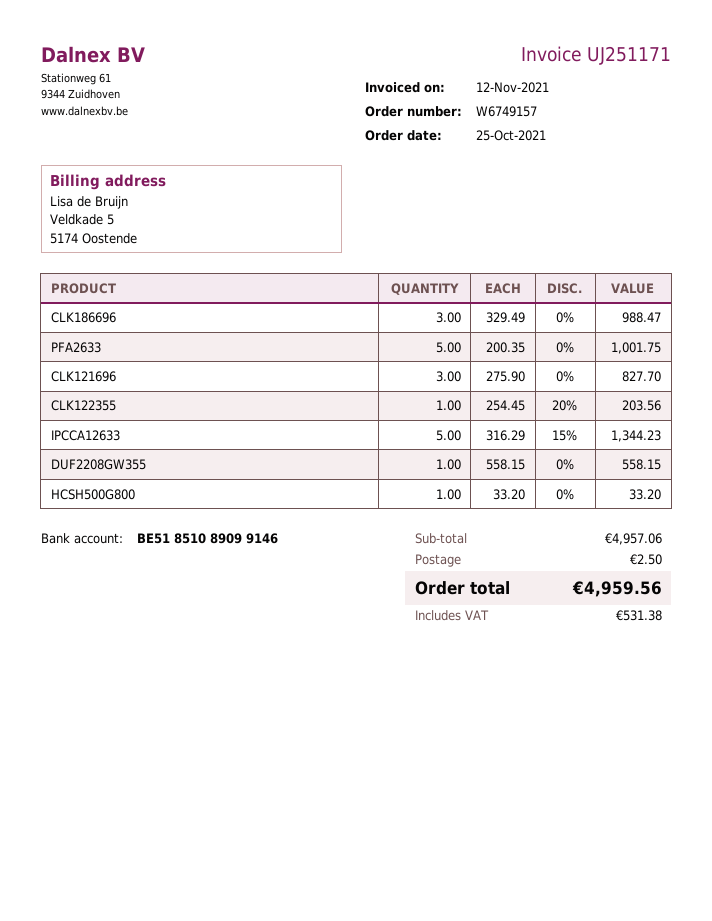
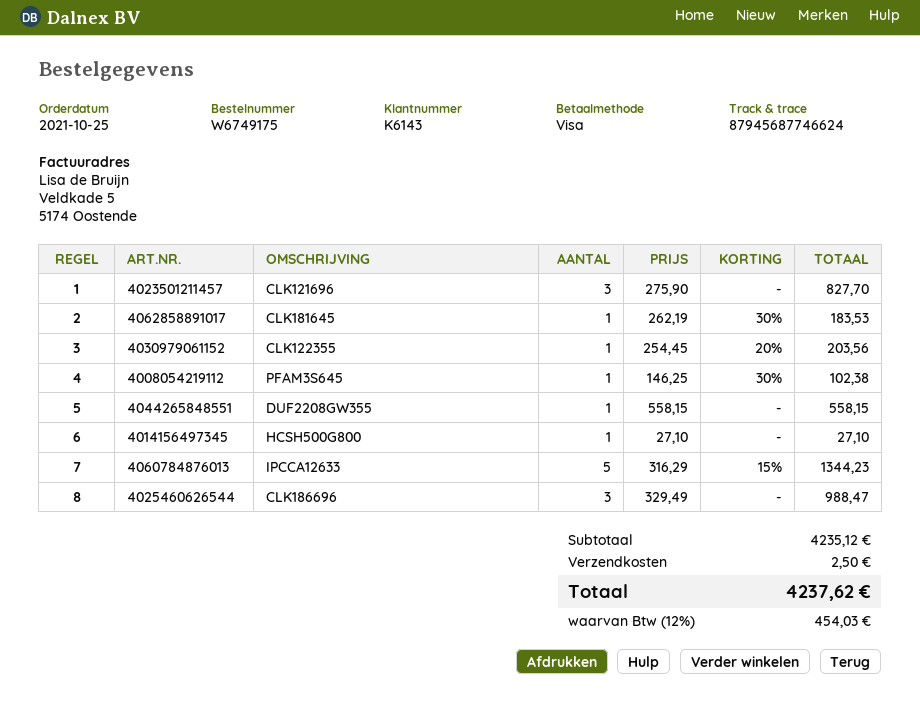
order number: W6749157 -> W6749175
PFA2633: 5 x 200.35 = 1001.75 -> none
HCSH500G800: 1 x 33.20 = 33.20 -> 1 x 27.10 = 27.10
CLK181645: none -> 1 x 262.19 - 30% = 183.53
PFAM3S645: none -> 1 x 146.25 - 30% = 102.38
subtotal: 4957.06 -> 4235.12
tax: 531.38 -> 454.03
total: 4959.56 -> 4237.62

